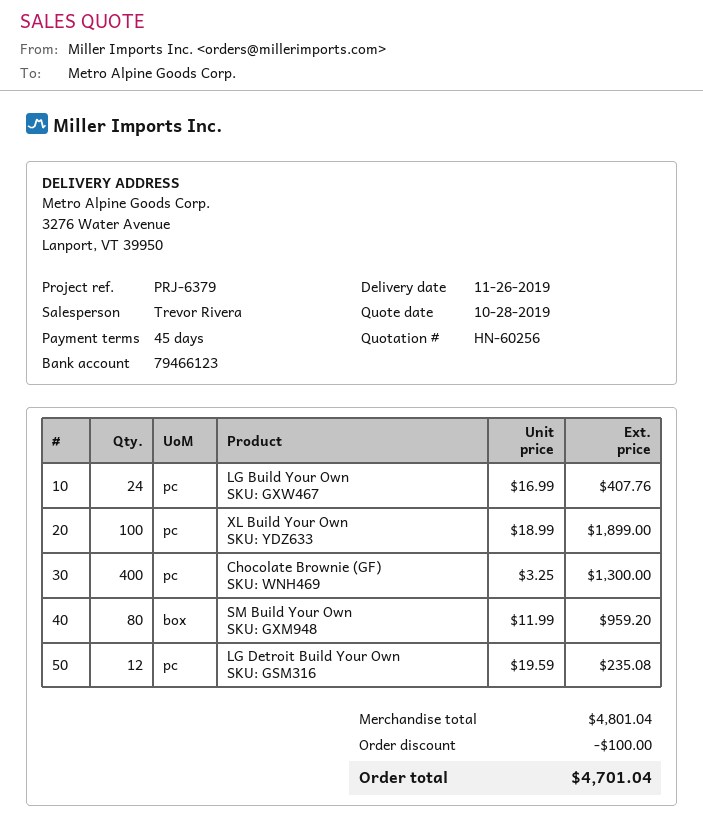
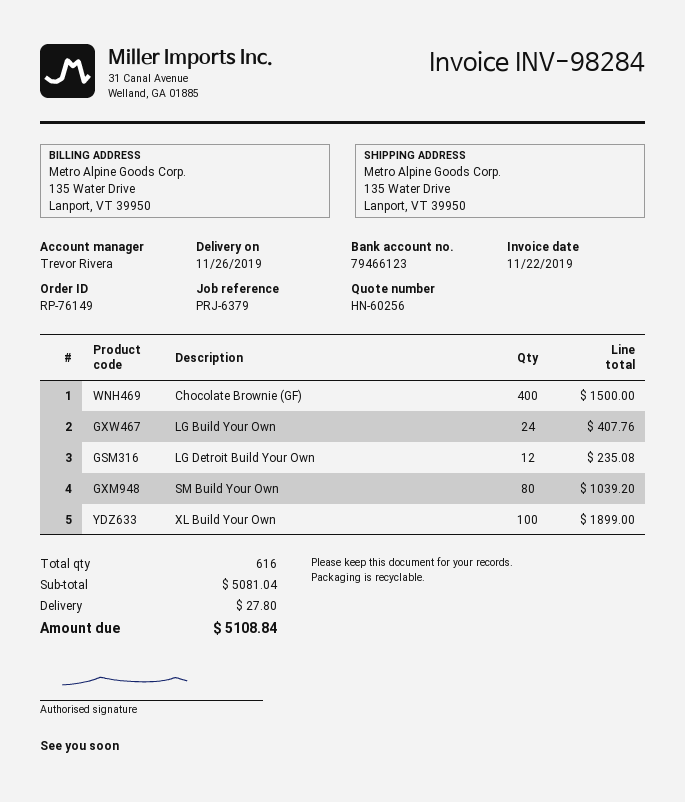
ship to: 3276 Water Avenue, Lanport, VT 39950 -> 135 Water Drive, Lanport, VT 39950
Chocolate Brownie (GF): 400 for 1300.00 -> 400 for 1500.00
SM Build Your Own: 80 for 959.20 -> 80 for 1039.20
subtotal: 4801.04 -> 5081.04
discount: 100.00 -> none
shipping: none -> 27.80
total: 4701.04 -> 5108.84

